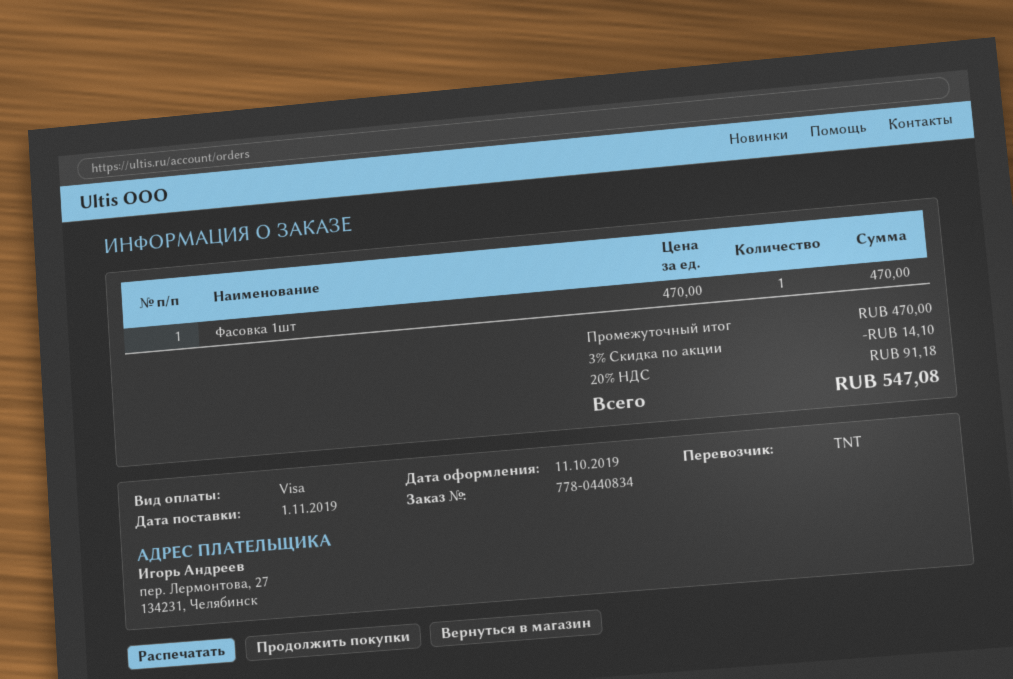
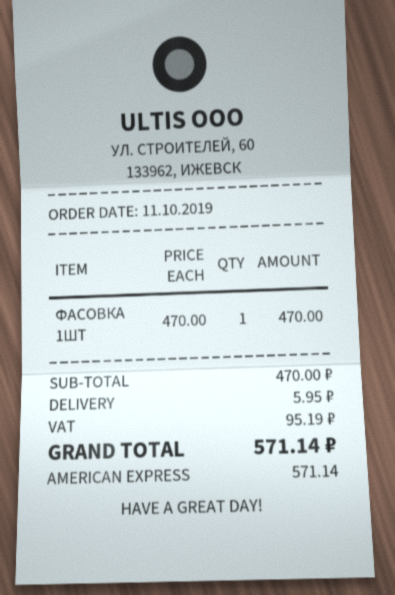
payment method: Visa -> American Express
discount: 3% = 14.10 -> none
shipping: none -> 5.95
tax: 91.18 -> 95.19
total: 547.08 -> 571.14

